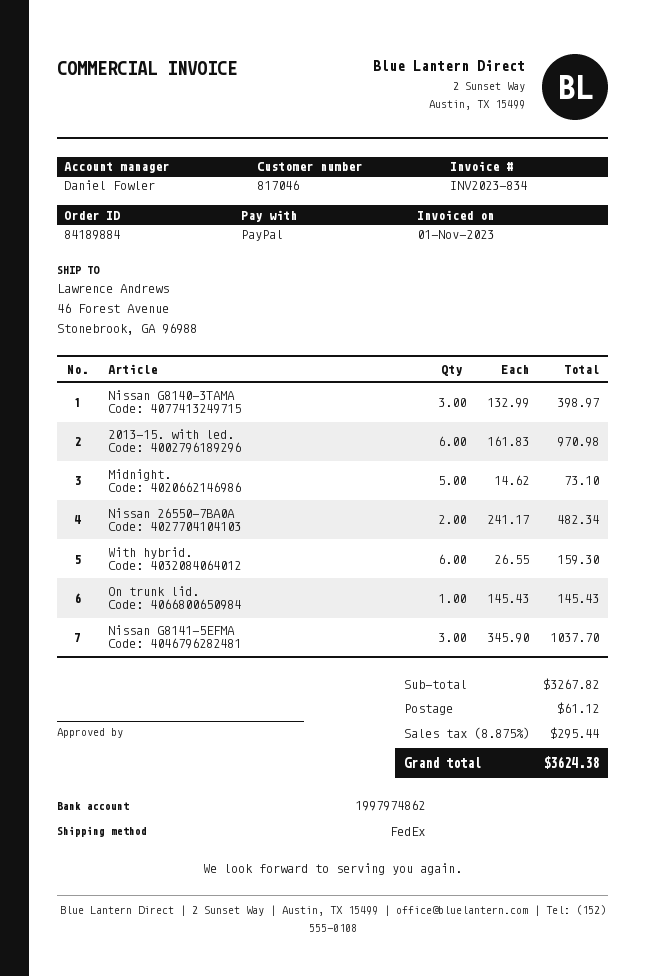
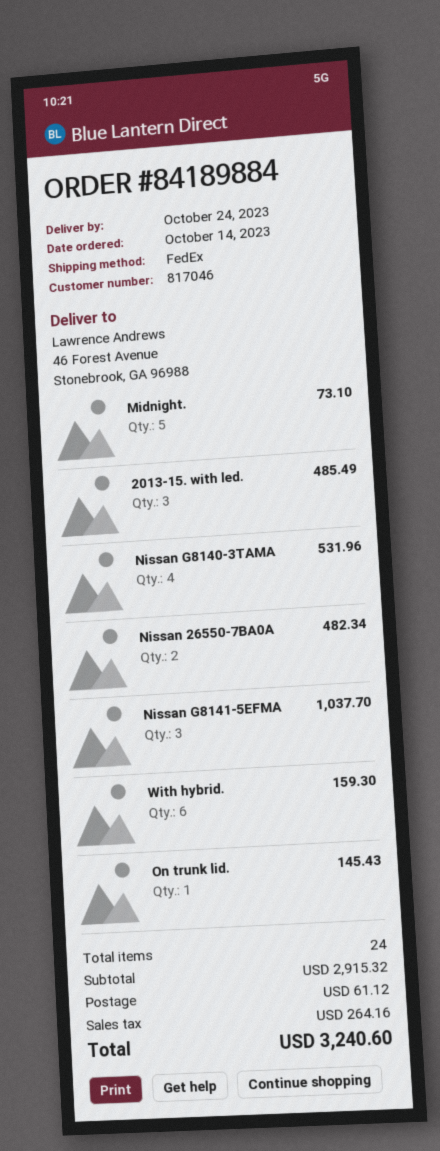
Nissan G8140-3TAMA: 3 for 398.97 -> 4 for 531.96
2013-15. with led.: 6 for 970.98 -> 3 for 485.49
subtotal: 3267.82 -> 2915.32
tax: 295.44 -> 264.16
total: 3624.38 -> 3240.60

